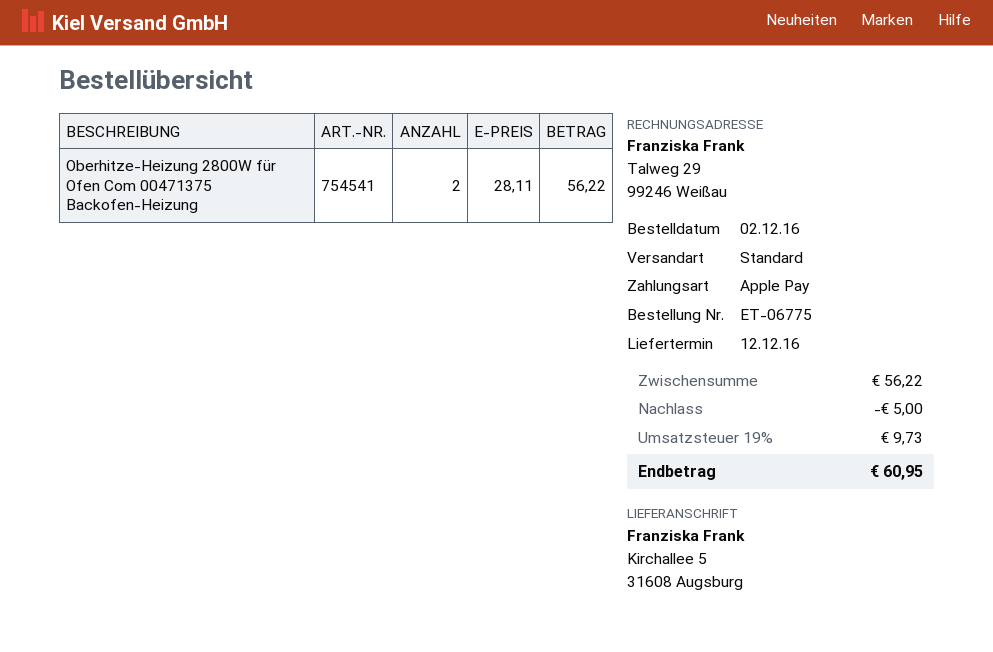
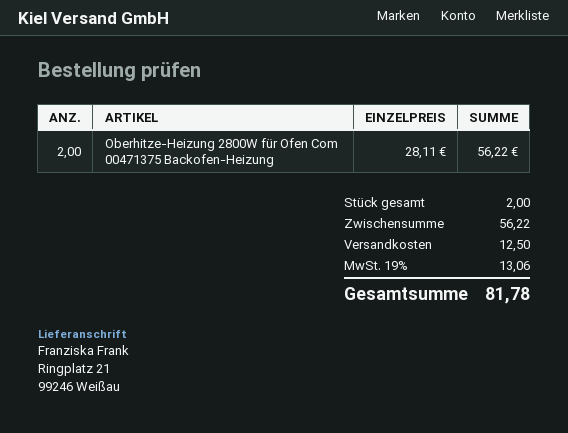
ship to: Kirchallee 5, 31608 Augsburg -> Ringplatz 21, 99246 Weißau
discount: 5.00 -> none
shipping: none -> 12.50
tax: 19% = 9.73 -> 19% = 13.06
total: 60.95 -> 81.78

